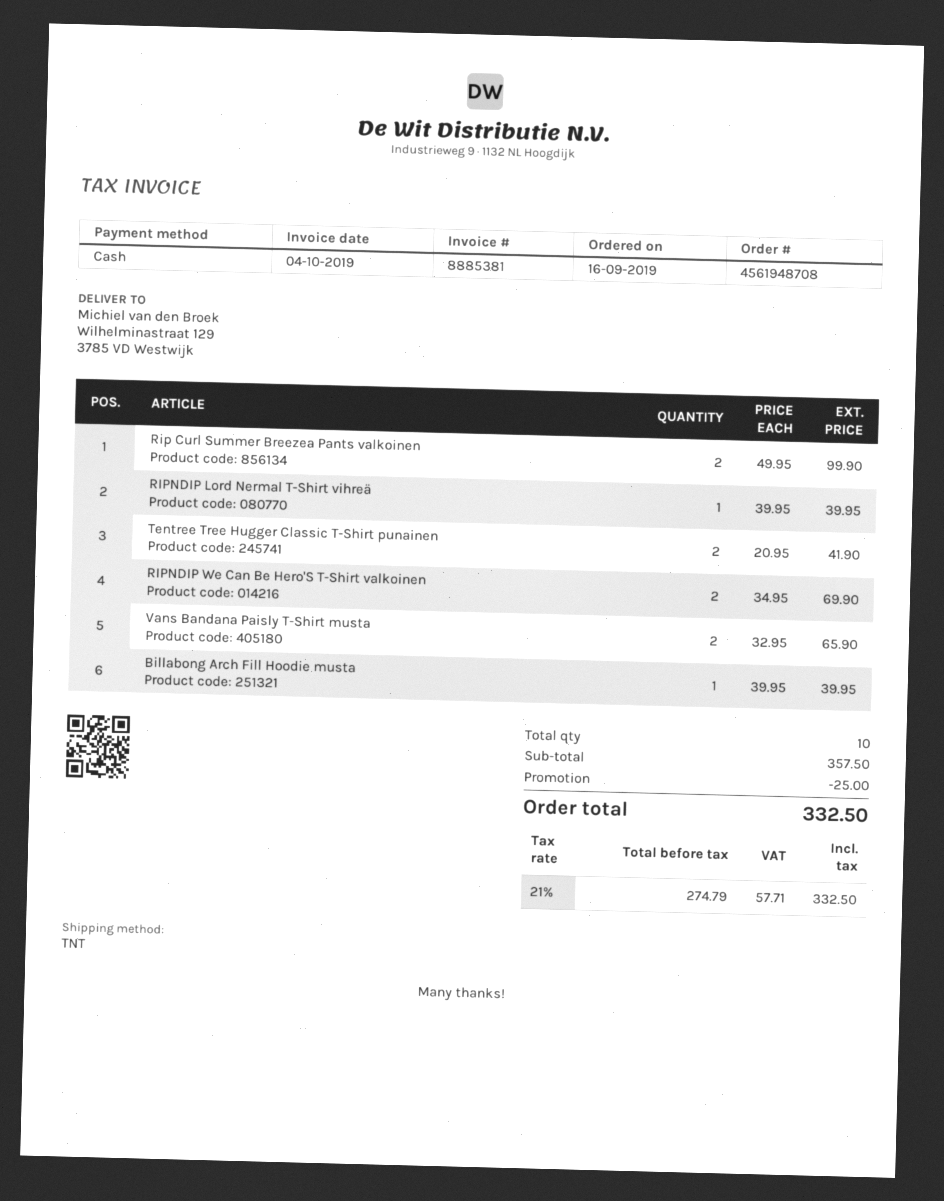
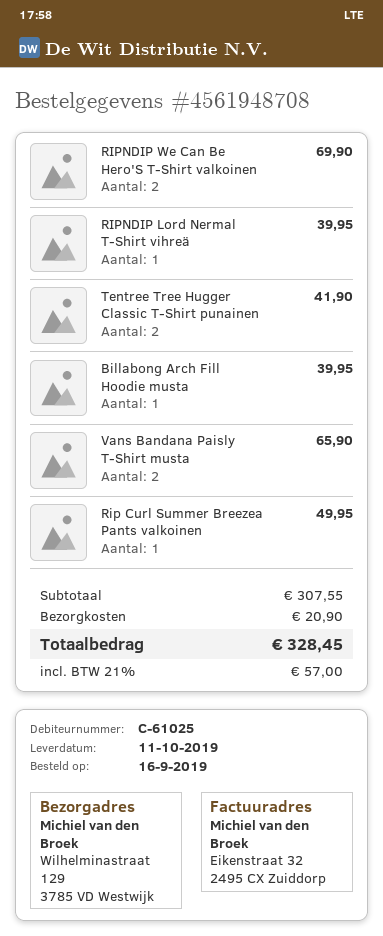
Rip Curl Summer Breezea Pants valkoinen: 2 for 99.90 -> 1 for 49.95
subtotal: 357.50 -> 307.55
discount: 25.00 -> none
shipping: none -> 20.90
tax: 21% = 57.71 -> 21% = 57.00
total: 332.50 -> 328.45

